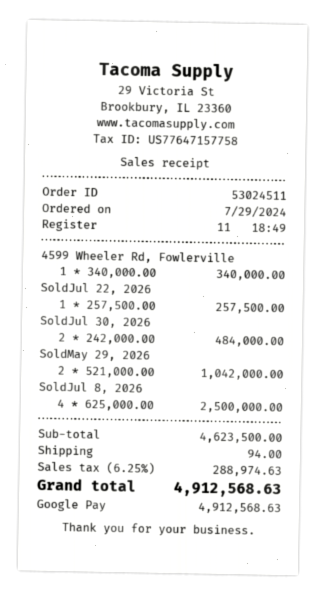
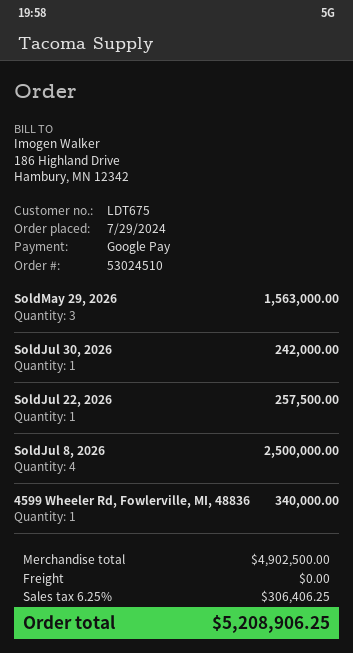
order number: 53024511 -> 53024510
SoldJul 30, 2026: 2 for 484000.00 -> 1 for 242000.00
SoldMay 29, 2026: 2 for 1042000.00 -> 3 for 1563000.00
subtotal: 4623500.00 -> 4902500.00
shipping: 94.00 -> 0.00
tax: 6.25% = 288974.63 -> 6.25% = 306406.25
total: 4912568.63 -> 5208906.25

